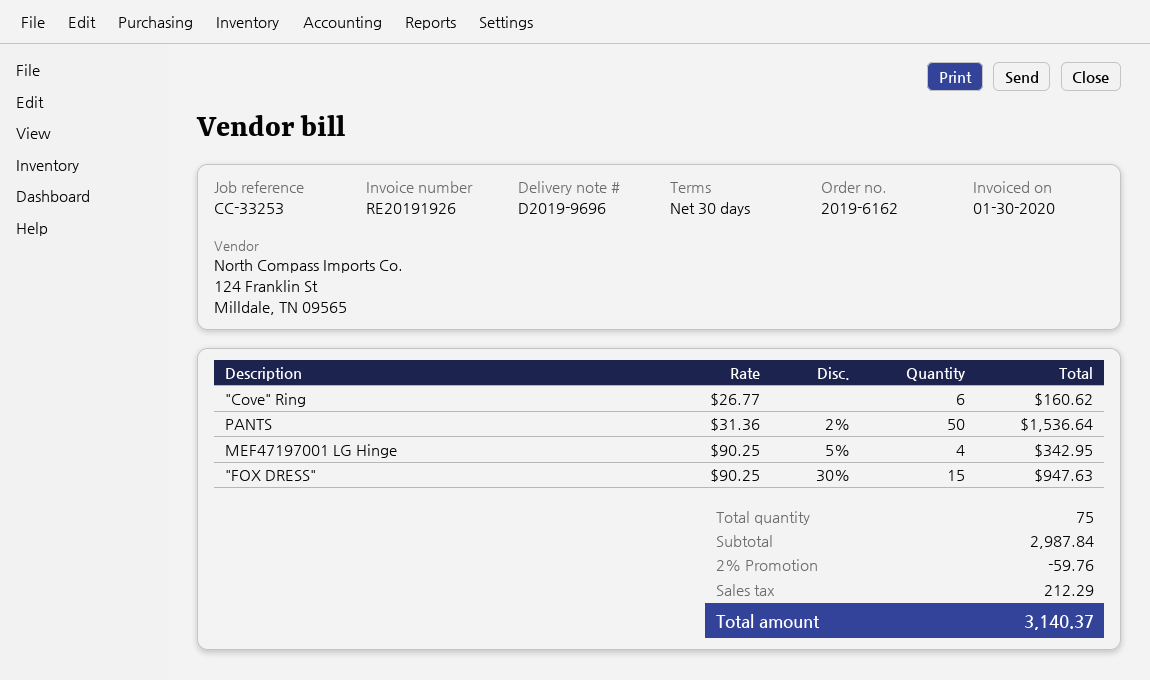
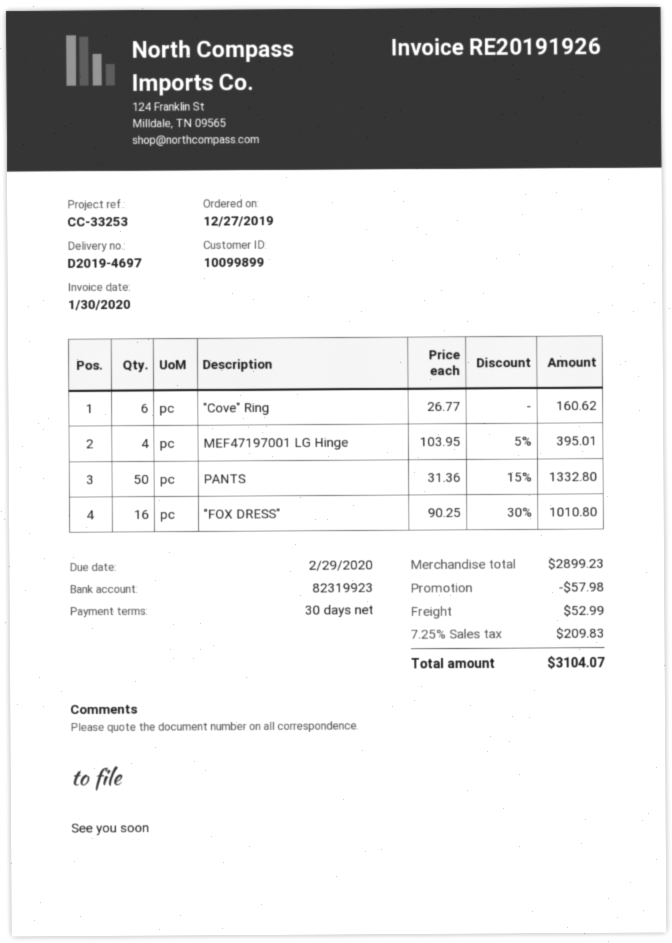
delivery note number: D2019-9696 -> D2019-4697
PANTS: 50 x 31.36 - 2% = 1536.64 -> 50 x 31.36 - 15% = 1332.80
MEF47197001 LG Hinge: 4 x 90.25 - 5% = 342.95 -> 4 x 103.95 - 5% = 395.01
"FOX DRESS": 15 x 90.25 - 30% = 947.63 -> 16 x 90.25 - 30% = 1010.80
subtotal: 2987.84 -> 2899.23
discount: 59.76 -> 57.98
shipping: none -> 52.99
tax: 212.29 -> 209.83
total: 3140.37 -> 3104.07

